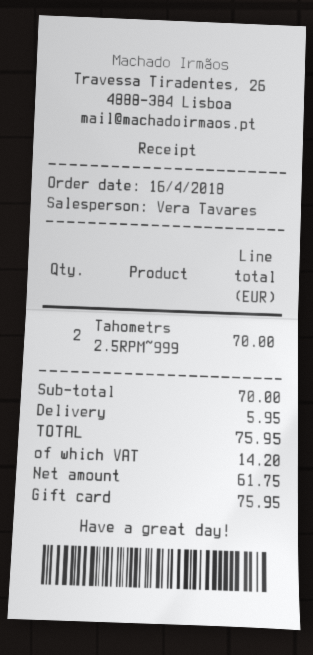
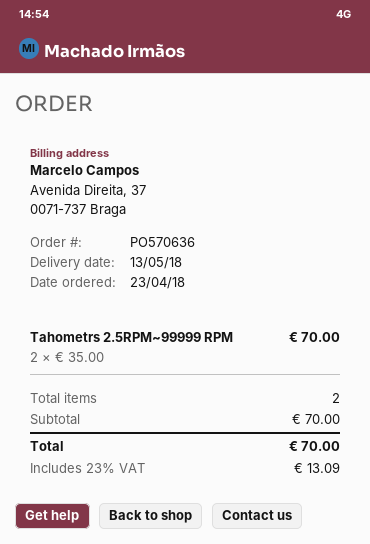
order date: 2018-04-16 -> 2018-04-23
shipping: 5.95 -> none
tax: 14.20 -> 13.09
total: 75.95 -> 70.00

